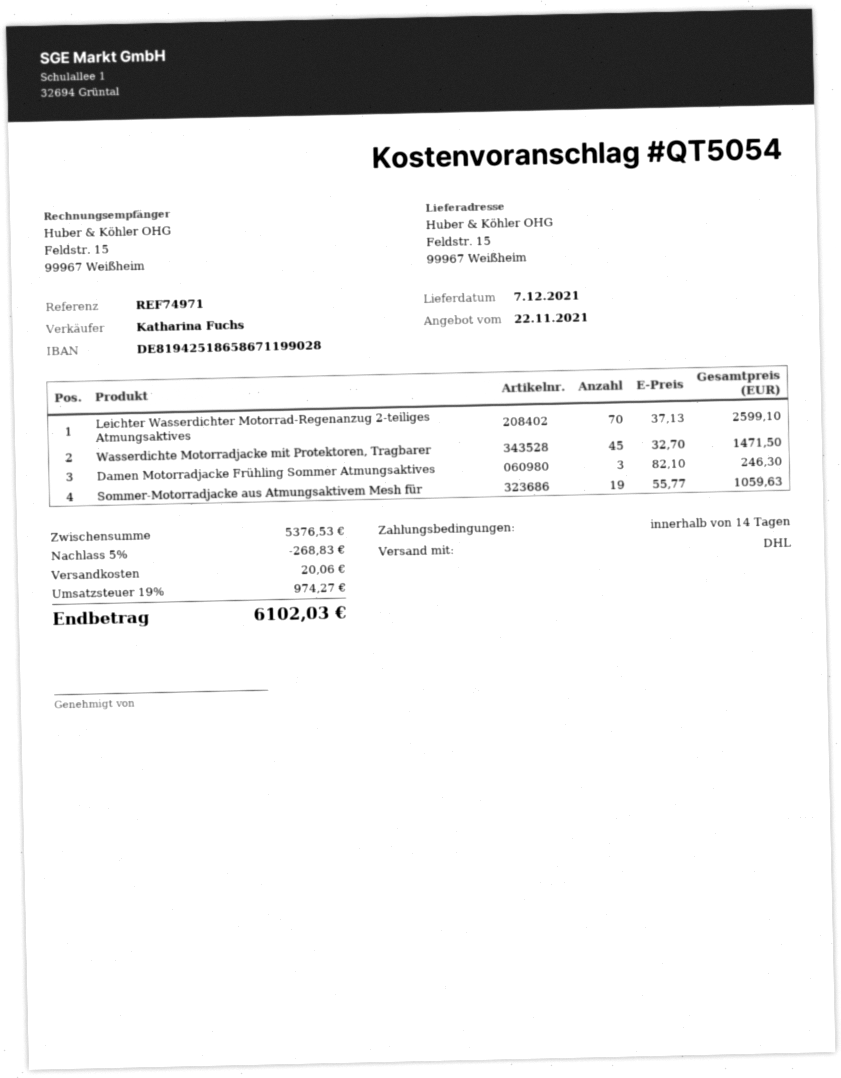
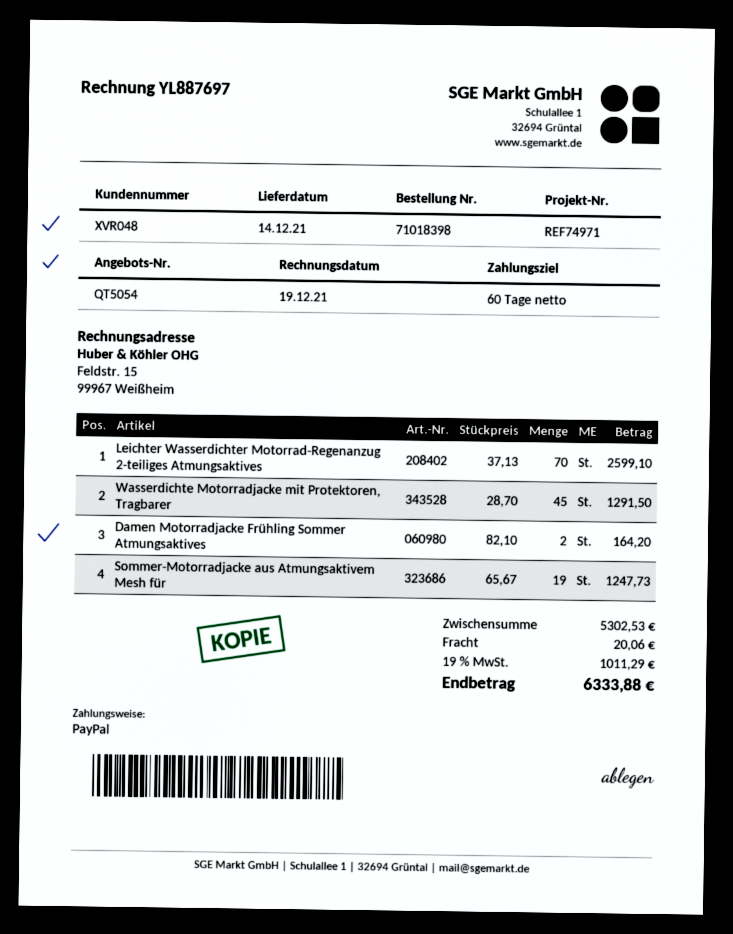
delivery date: 2021-12-07 -> 2021-12-14
payment terms: 14 days -> 60 days
Wasserdichte Motorradjacke mit Protektoren, Tragbarer: 45 x 32.70 = 1471.50 -> 45 x 28.70 = 1291.50
Damen Motorradjacke Frühling Sommer Atmungsaktives: 3 x 82.10 = 246.30 -> 2 x 82.10 = 164.20
Sommer-Motorradjacke aus Atmungsaktivem Mesh für: 19 x 55.77 = 1059.63 -> 19 x 65.67 = 1247.73
subtotal: 5376.53 -> 5302.53
discount: 5% = 268.83 -> none
tax: 19% = 974.27 -> 19% = 1011.29
total: 6102.03 -> 6333.88

